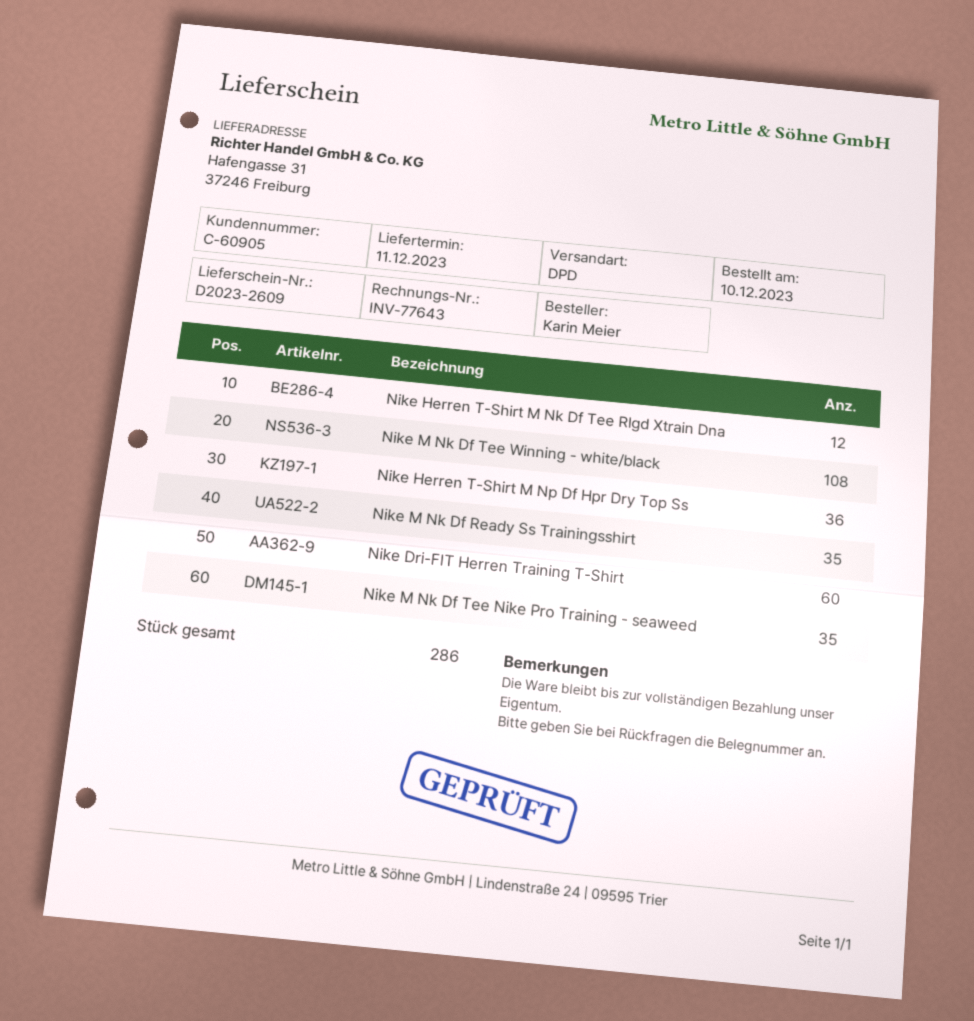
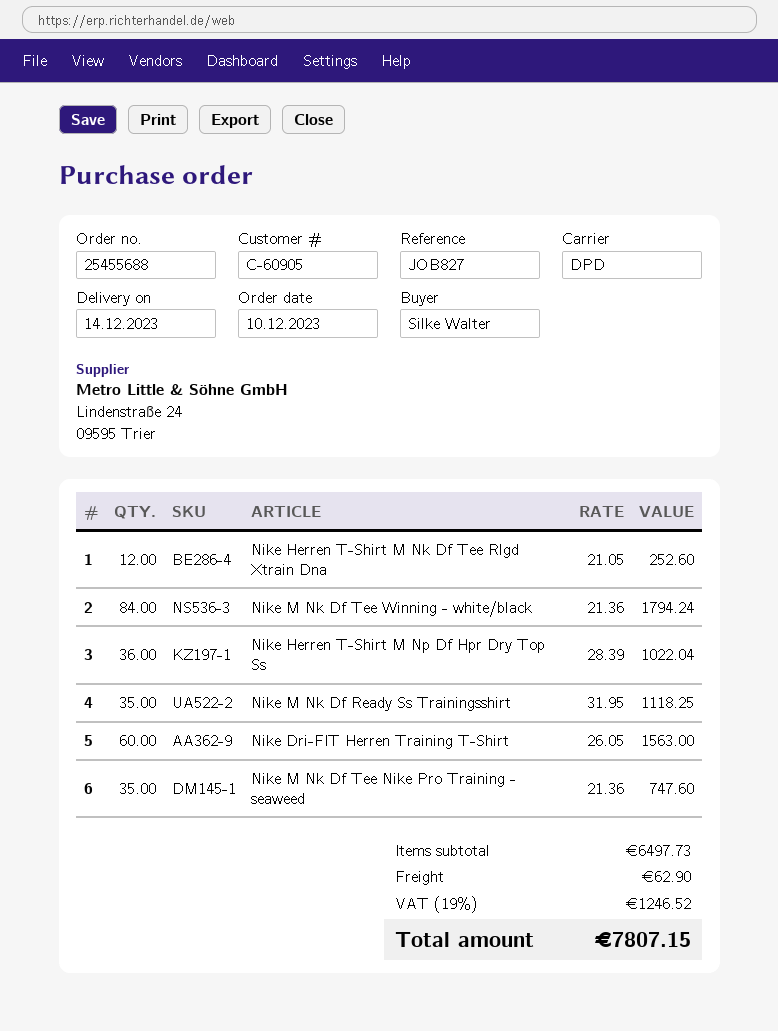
delivery date: 2023-12-11 -> 2023-12-14
ordered by: Karin Meier -> Silke Walter
Nike M Nk Df Tee Winning - white/black: 108 -> 84

